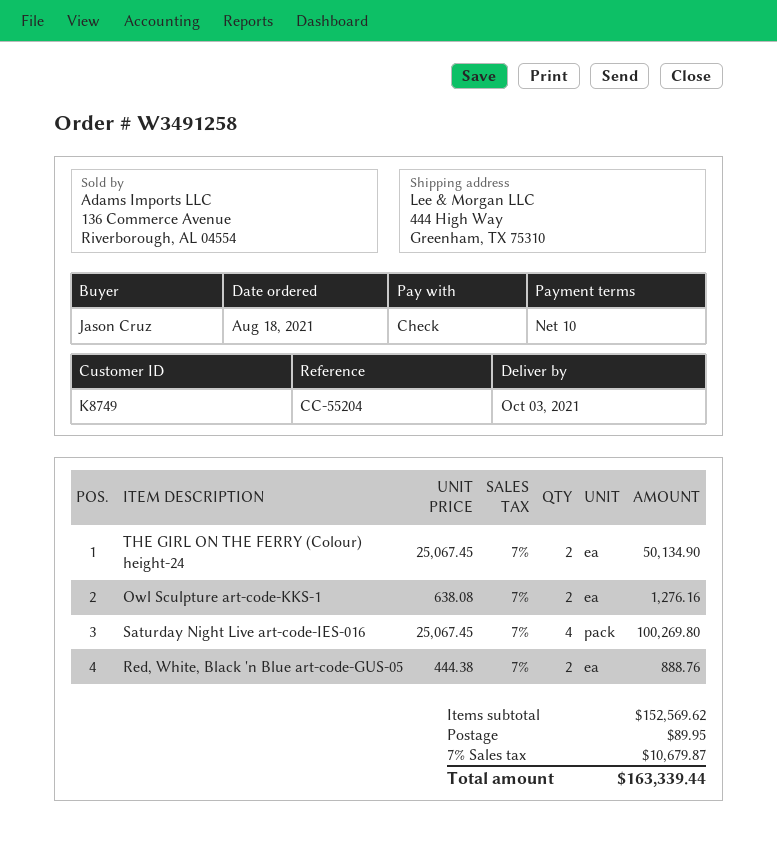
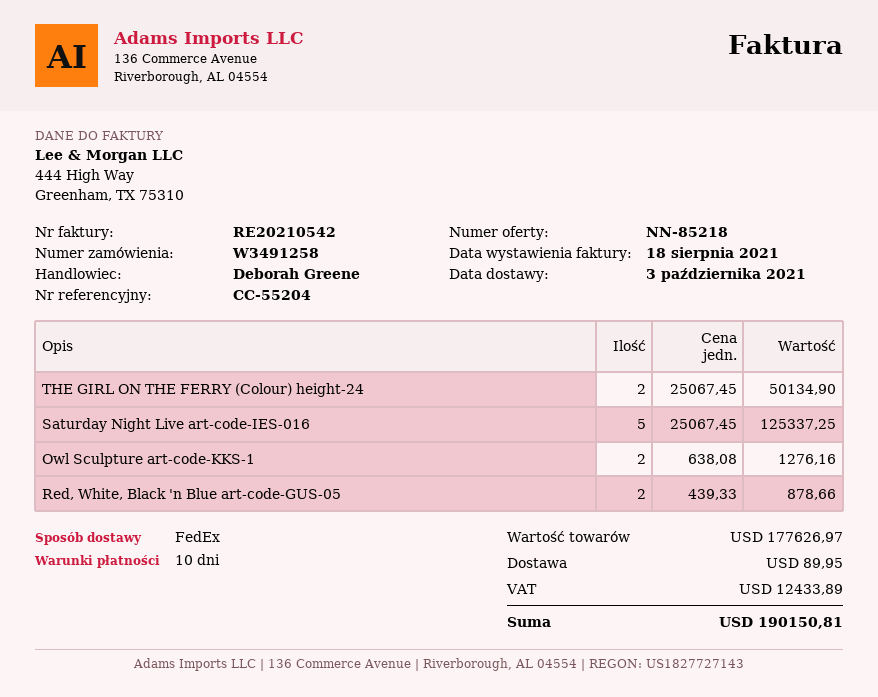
Saturday Night Live art-code-IES-016: 4 x 25067.45 = 100269.80 -> 5 x 25067.45 = 125337.25
Red, White, Black 'n Blue art-code-GUS-05: 2 x 444.38 = 888.76 -> 2 x 439.33 = 878.66
subtotal: 152569.62 -> 177626.97
tax: 10679.87 -> 12433.89
total: 163339.44 -> 190150.81

